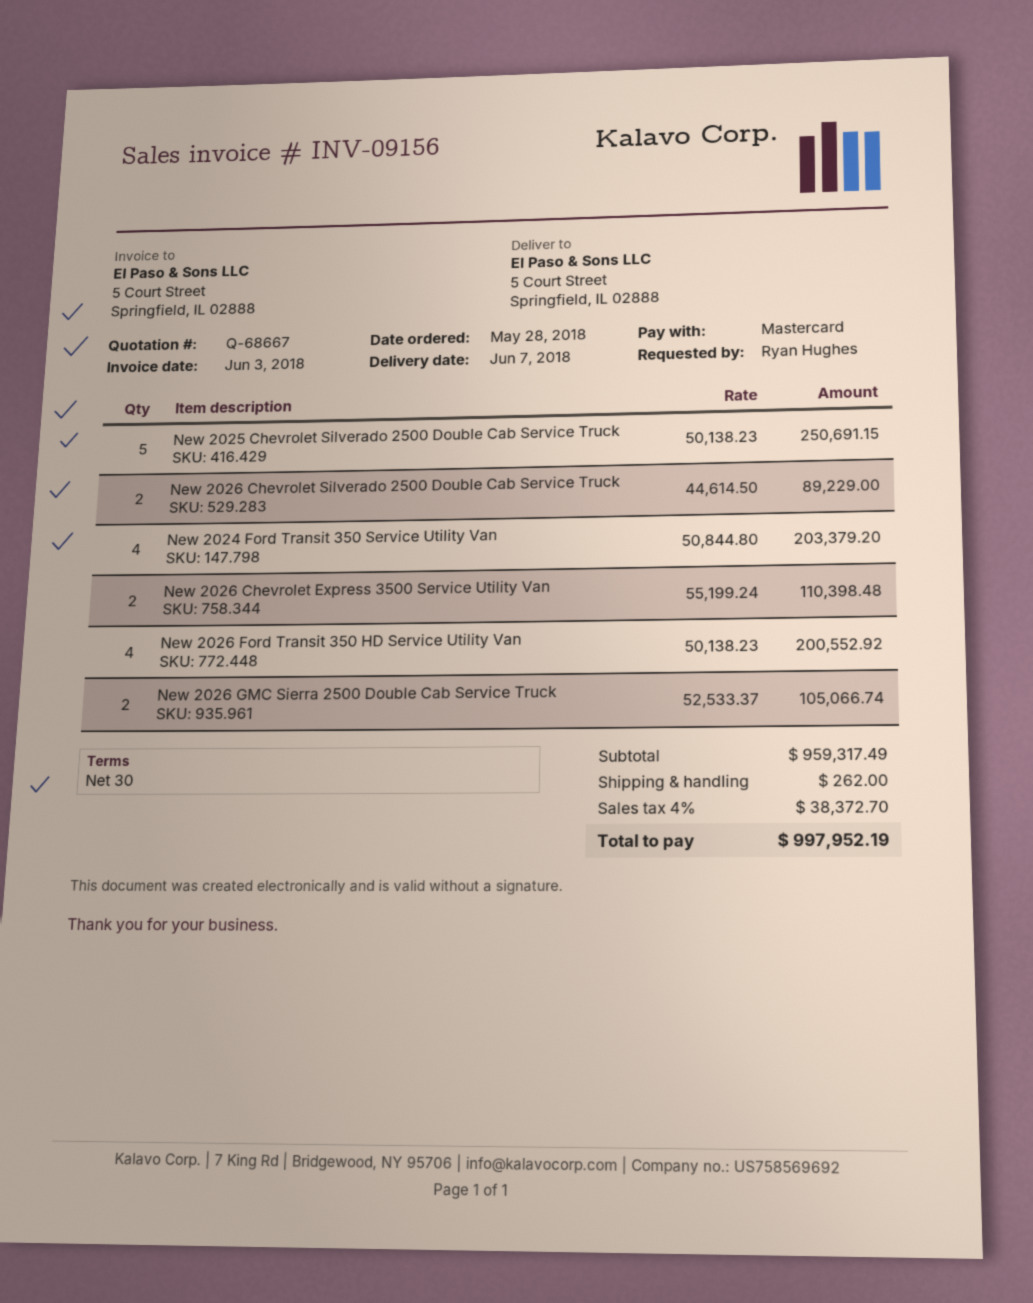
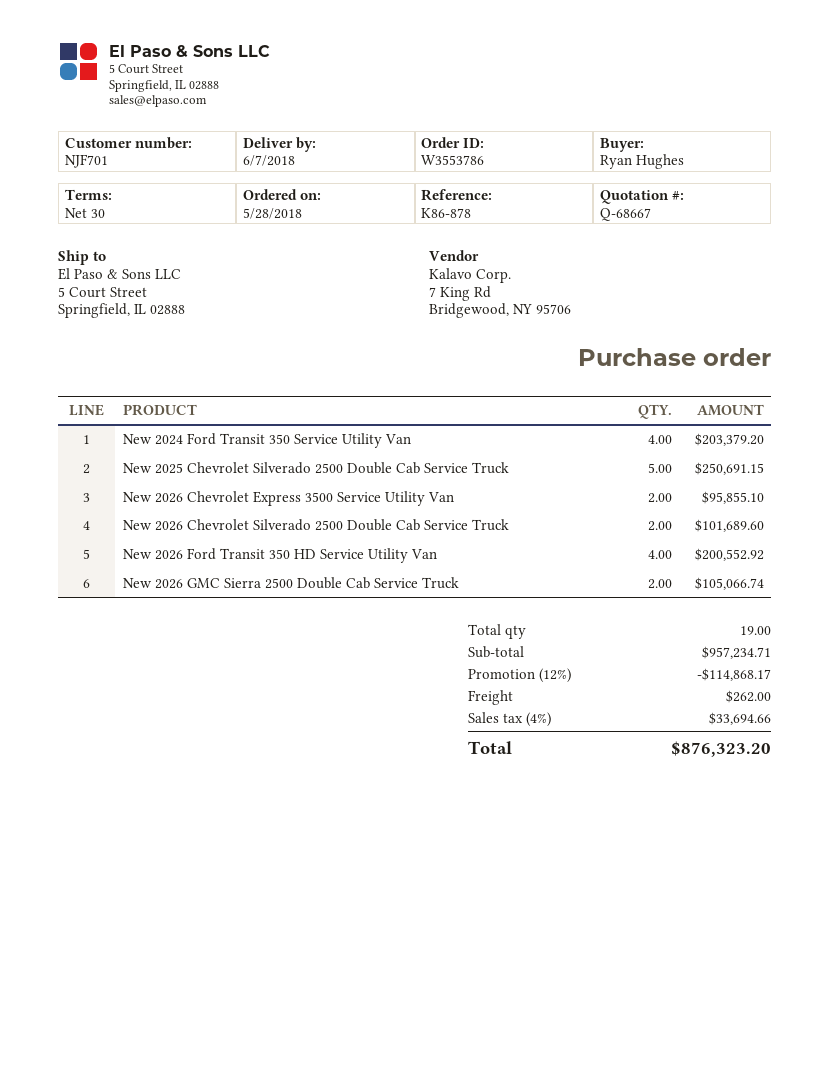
New 2026 Chevrolet Silverado 2500 Double Cab Service Truck: 2 for 89229.00 -> 2 for 101689.60
New 2026 Chevrolet Express 3500 Service Utility Van: 2 for 110398.48 -> 2 for 95855.10
subtotal: 959317.49 -> 957234.71
discount: none -> 12% = 114868.17
tax: 4% = 38372.70 -> 4% = 33694.66
total: 997952.19 -> 876323.20

